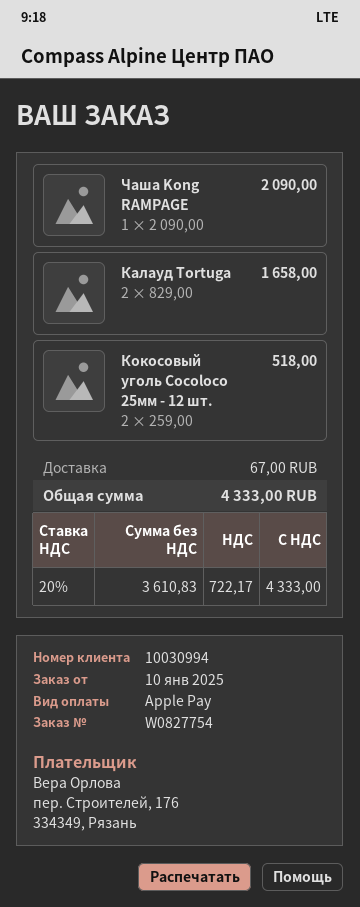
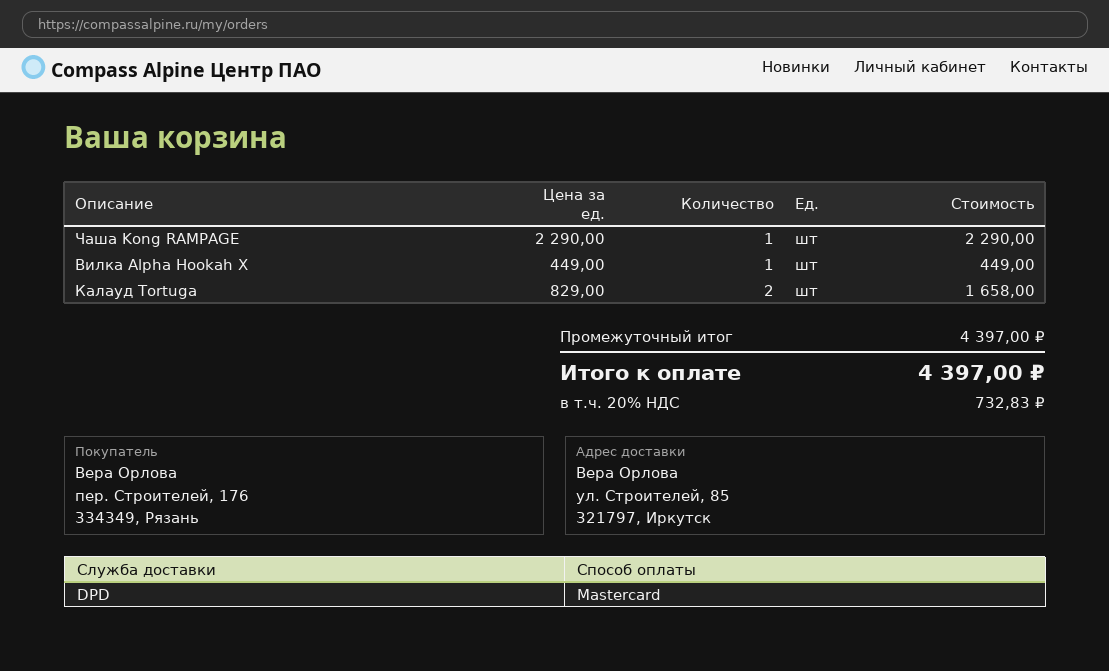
payment method: Apple Pay -> Mastercard
Чаша Kong RAMPAGE: 1 x 2090.00 = 2090.00 -> 1 x 2290.00 = 2290.00
Кокосовый уголь Cocoloco 25мм - 12 шт.: 2 x 259.00 = 518.00 -> none
Вилка Alpha Hookah X: none -> 1 x 449.00 = 449.00
shipping: 67.00 -> none
tax: 20% = 722.17 -> 20% = 732.83
total: 4333.00 -> 4397.00

